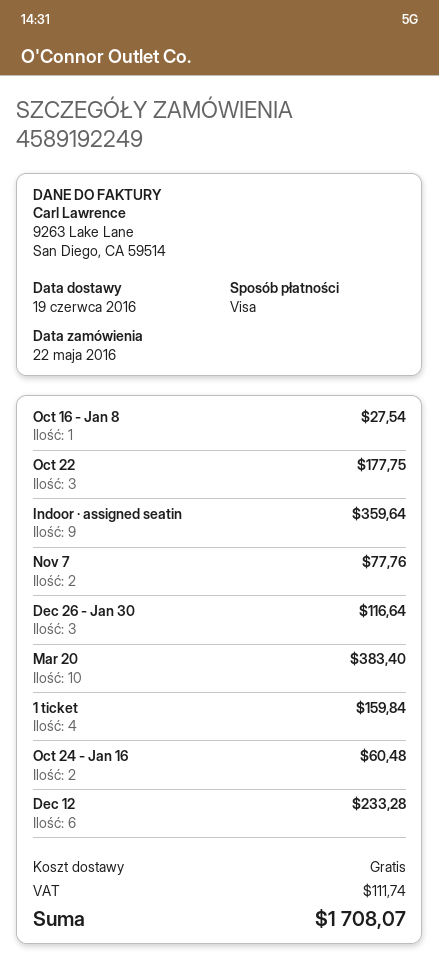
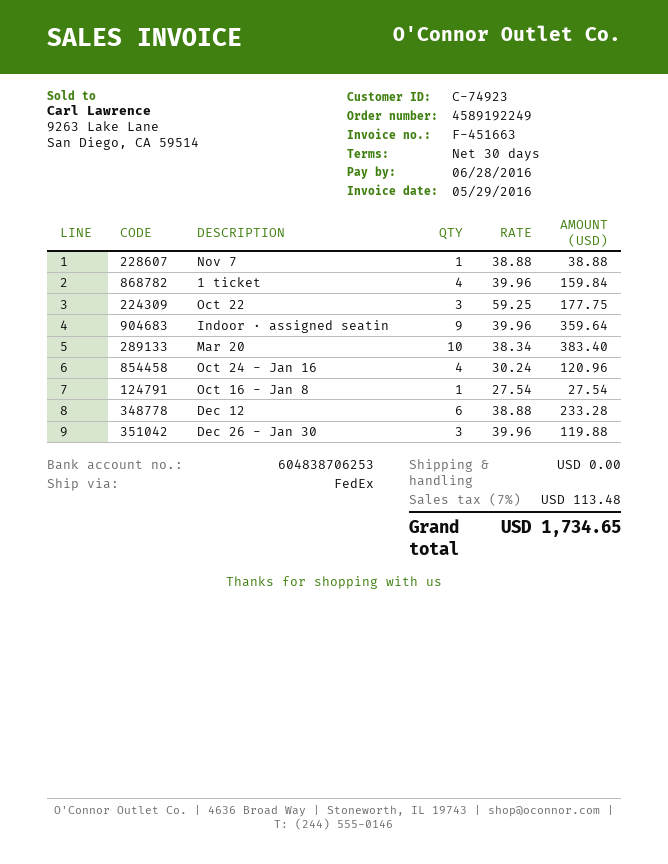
Nov 7: 2 for 77.76 -> 1 for 38.88
Dec 26 - Jan 30: 3 for 116.64 -> 3 for 119.88
Oct 24 - Jan 16: 2 for 60.48 -> 4 for 120.96
tax: 111.74 -> 113.48
total: 1708.07 -> 1734.65

